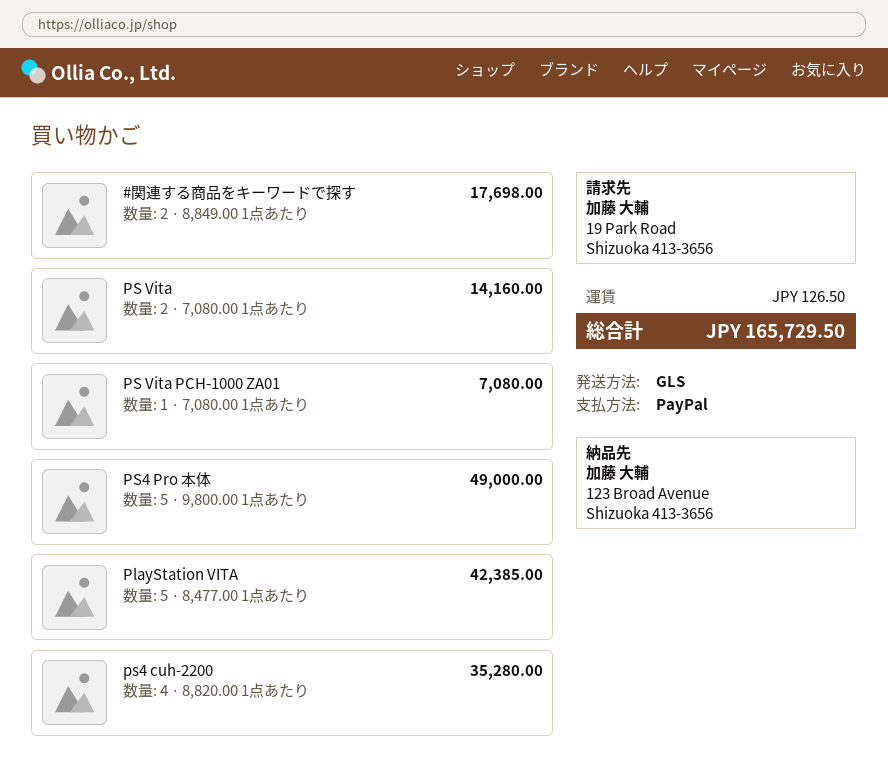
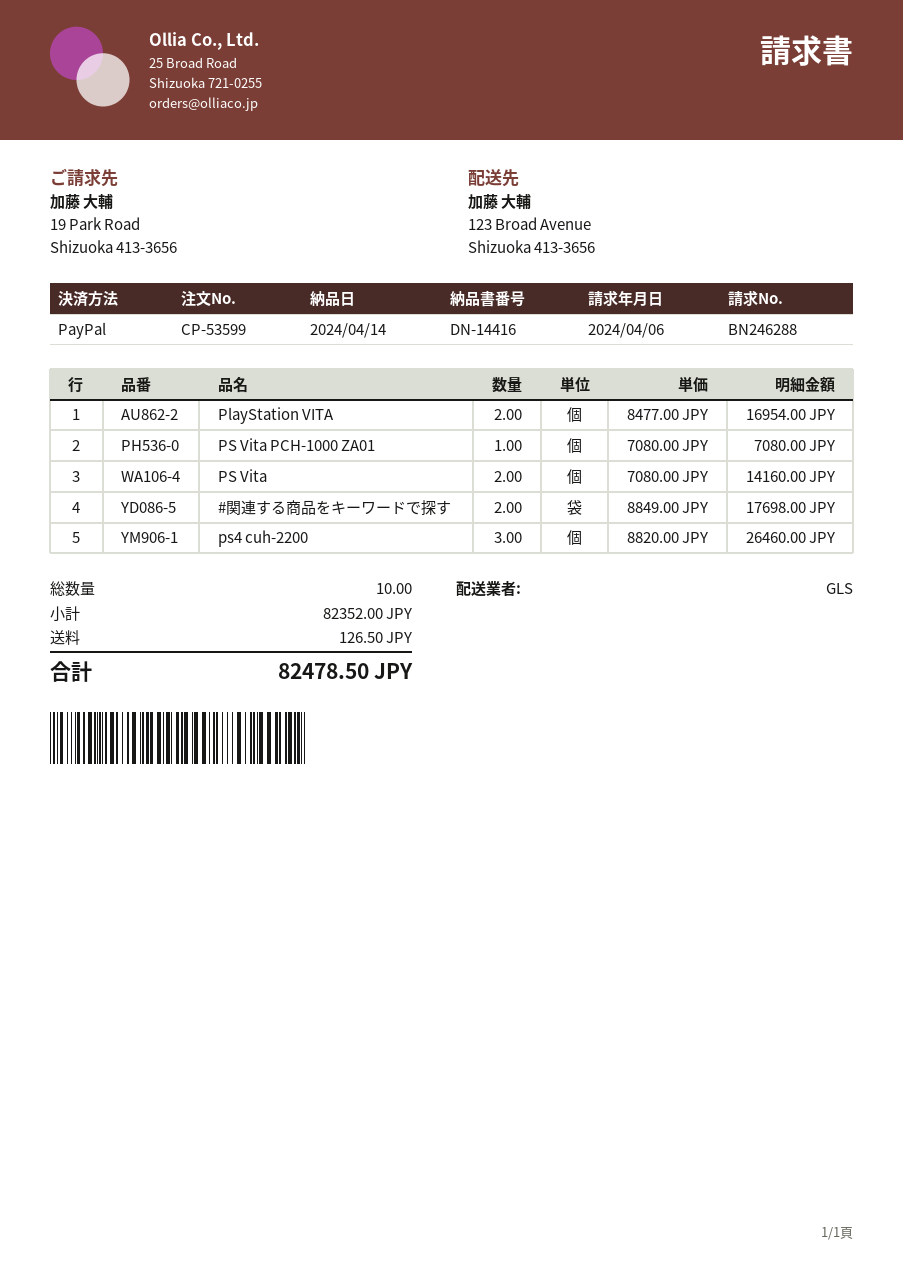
PS4 Pro 本体: 5 x 9800.00 = 49000.00 -> none
PlayStation VITA: 5 x 8477.00 = 42385.00 -> 2 x 8477.00 = 16954.00
ps4 cuh-2200: 4 x 8820.00 = 35280.00 -> 3 x 8820.00 = 26460.00
total: 165729.50 -> 82478.50

